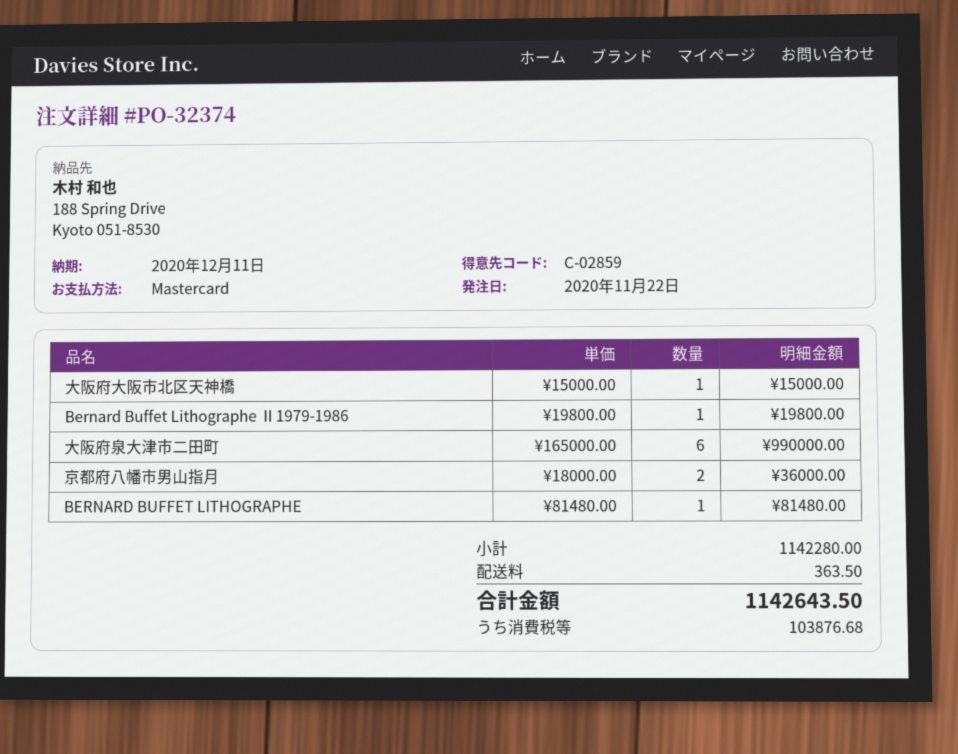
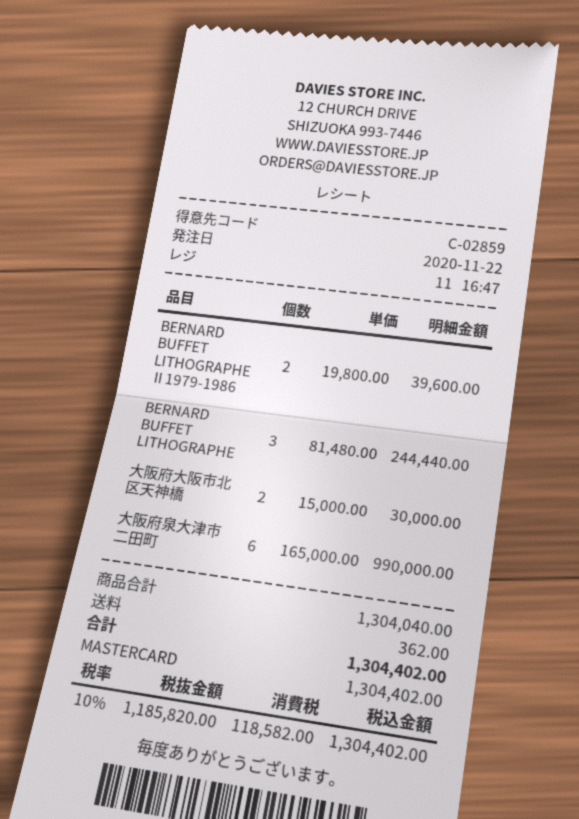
大阪府大阪市北区天神橋: 1 x 15000.00 = 15000.00 -> 2 x 15000.00 = 30000.00
Bernard Buffet Lithographe Ⅱ1979-1986: 1 x 19800.00 = 19800.00 -> 2 x 19800.00 = 39600.00
京都府八幡市男山指月: 2 x 18000.00 = 36000.00 -> none
BERNARD BUFFET LITHOGRAPHE: 1 x 81480.00 = 81480.00 -> 3 x 81480.00 = 244440.00
subtotal: 1142280.00 -> 1304040.00
shipping: 363.50 -> 362.00
tax: 103876.68 -> 118582.00
total: 1142643.50 -> 1304402.00

